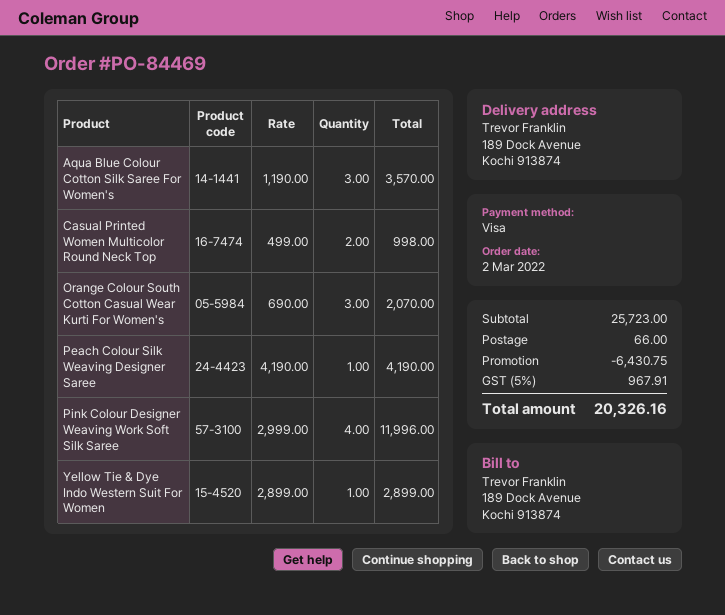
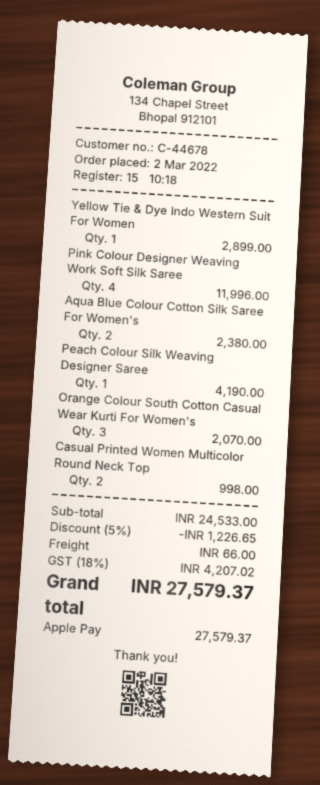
payment method: Visa -> Apple Pay
Aqua Blue Colour Cotton Silk Saree For Women's: 3 for 3570.00 -> 2 for 2380.00
subtotal: 25723.00 -> 24533.00
discount: 6430.75 -> 1226.65
tax: 5% = 967.91 -> 18% = 4207.02
total: 20326.16 -> 27579.37

